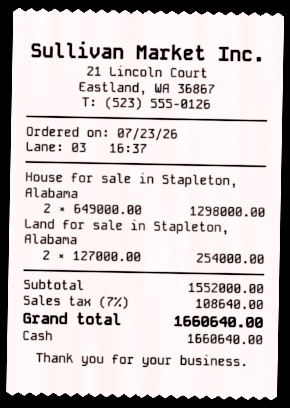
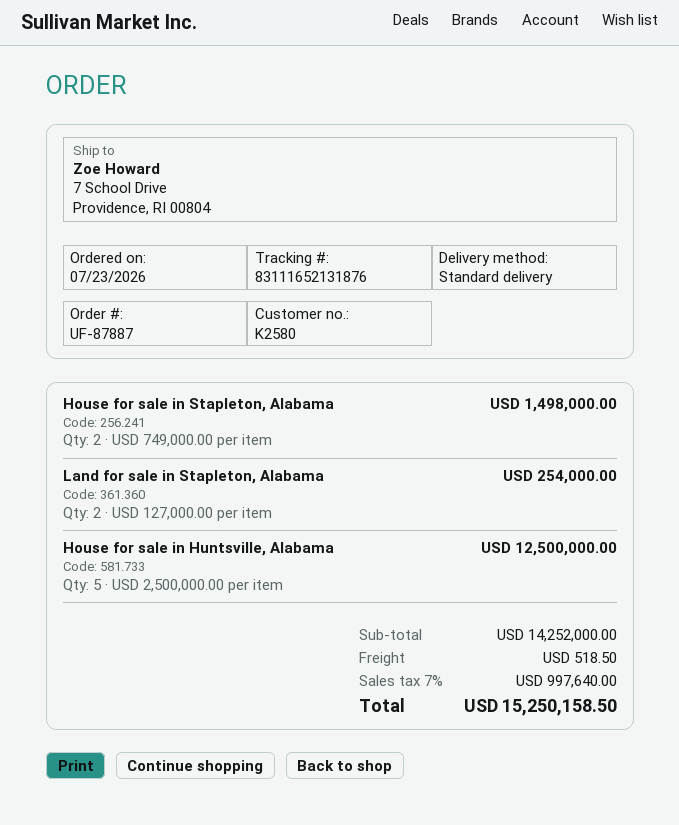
House for sale in Stapleton, Alabama: 2 x 649000.00 = 1298000.00 -> 2 x 749000.00 = 1498000.00
House for sale in Huntsville, Alabama: none -> 5 x 2500000.00 = 12500000.00
subtotal: 1552000.00 -> 14252000.00
shipping: none -> 518.50
tax: 7% = 108640.00 -> 7% = 997640.00
total: 1660640.00 -> 15250158.50

